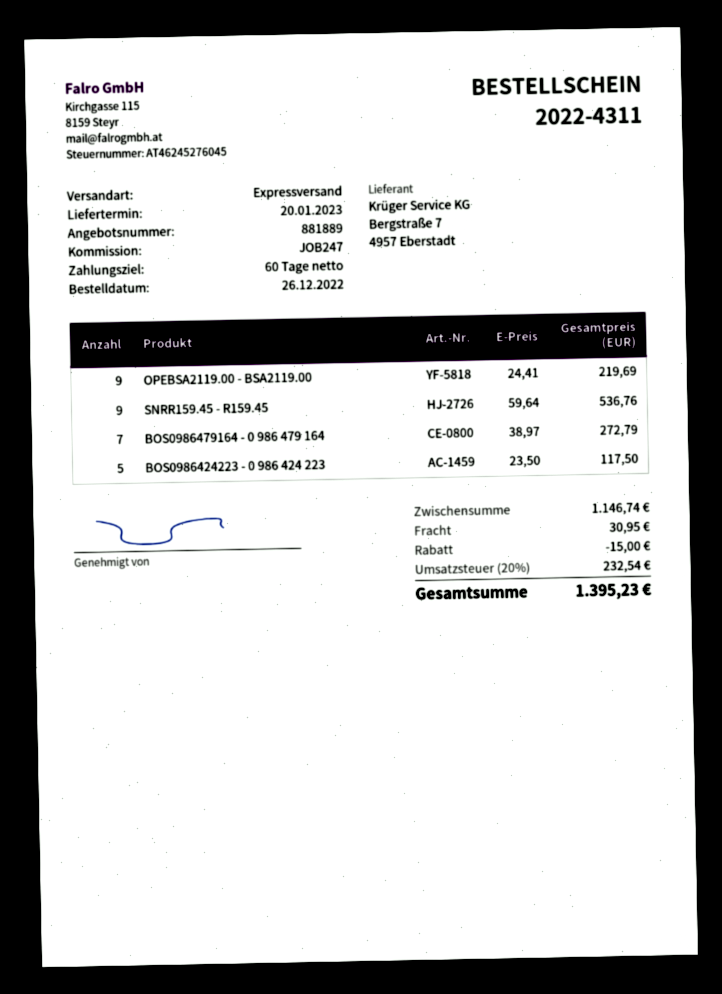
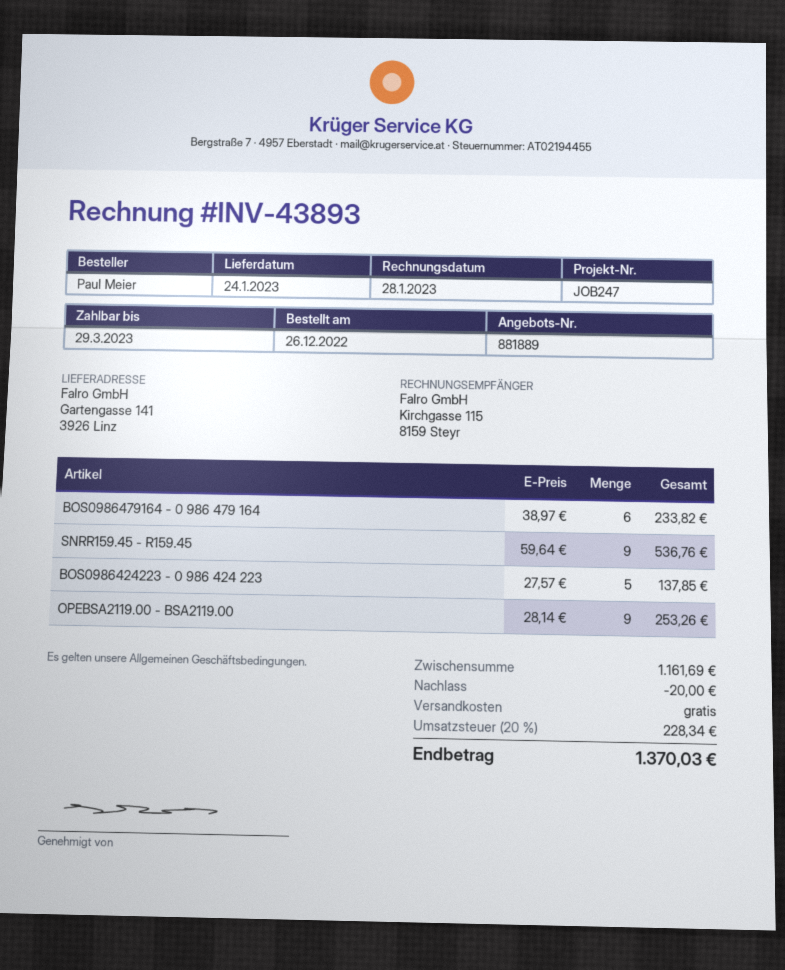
delivery date: 2023-01-20 -> 2023-01-24
OPEBSA2119.00 - BSA2119.00: 9 x 24.41 = 219.69 -> 9 x 28.14 = 253.26
BOS0986479164 - 0 986 479 164: 7 x 38.97 = 272.79 -> 6 x 38.97 = 233.82
BOS0986424223 - 0 986 424 223: 5 x 23.50 = 117.50 -> 5 x 27.57 = 137.85
subtotal: 1146.74 -> 1161.69
discount: 15.00 -> 20.00
shipping: 30.95 -> 0.00
tax: 20% = 232.54 -> 20% = 228.34
total: 1395.23 -> 1370.03

